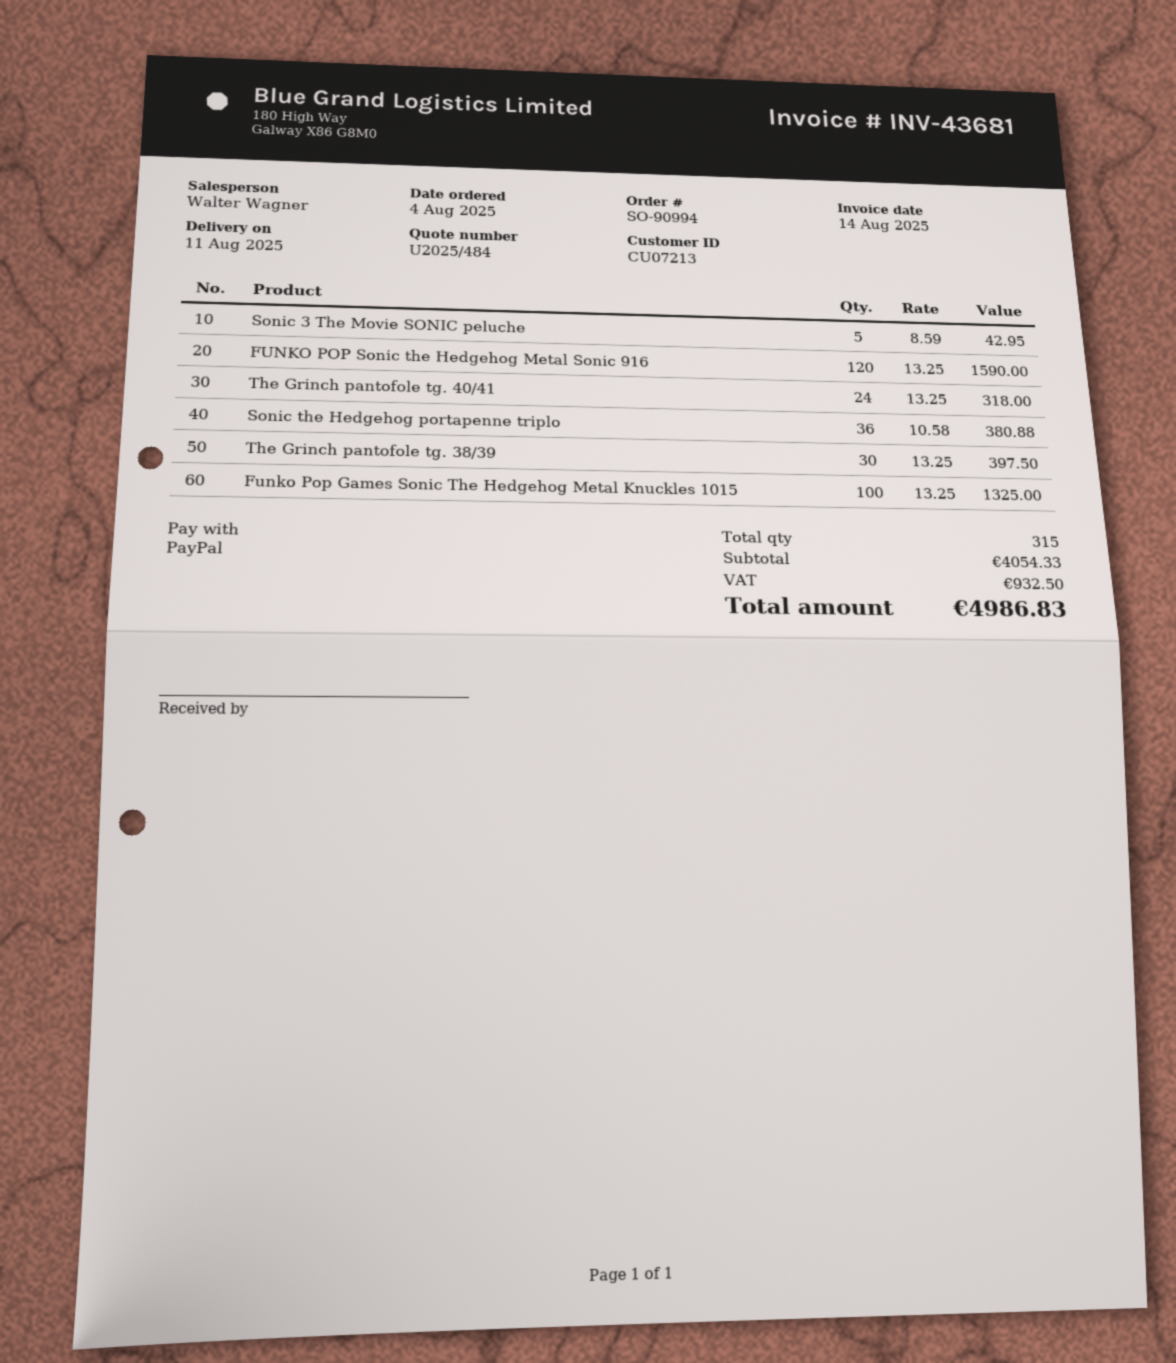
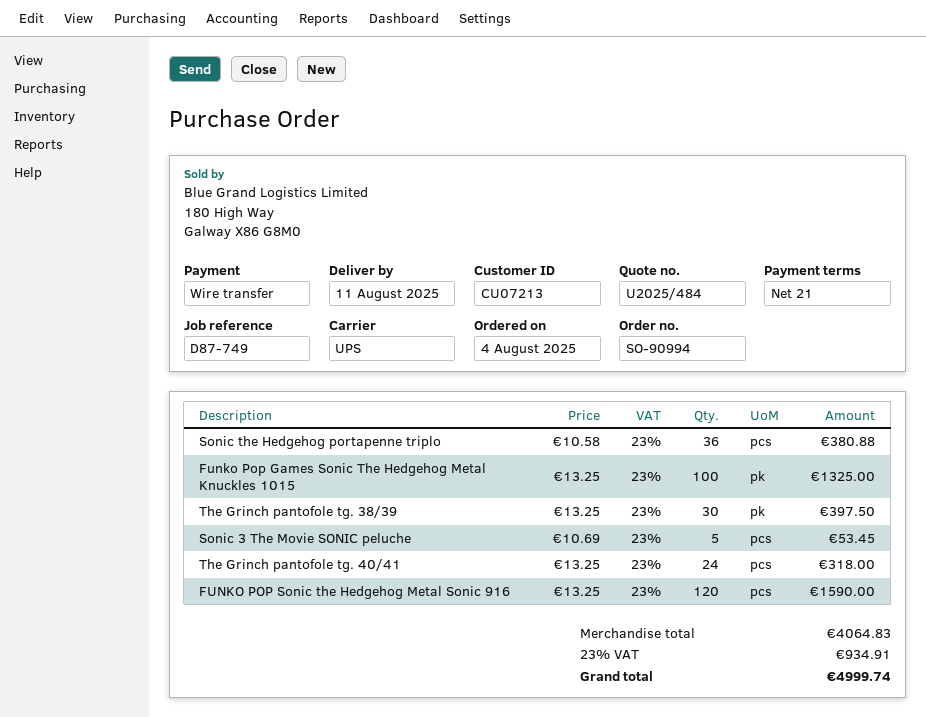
payment method: PayPal -> bank transfer
Sonic 3 The Movie SONIC peluche: 5 x 8.59 = 42.95 -> 5 x 10.69 = 53.45
subtotal: 4054.33 -> 4064.83
tax: 932.50 -> 934.91
total: 4986.83 -> 4999.74

